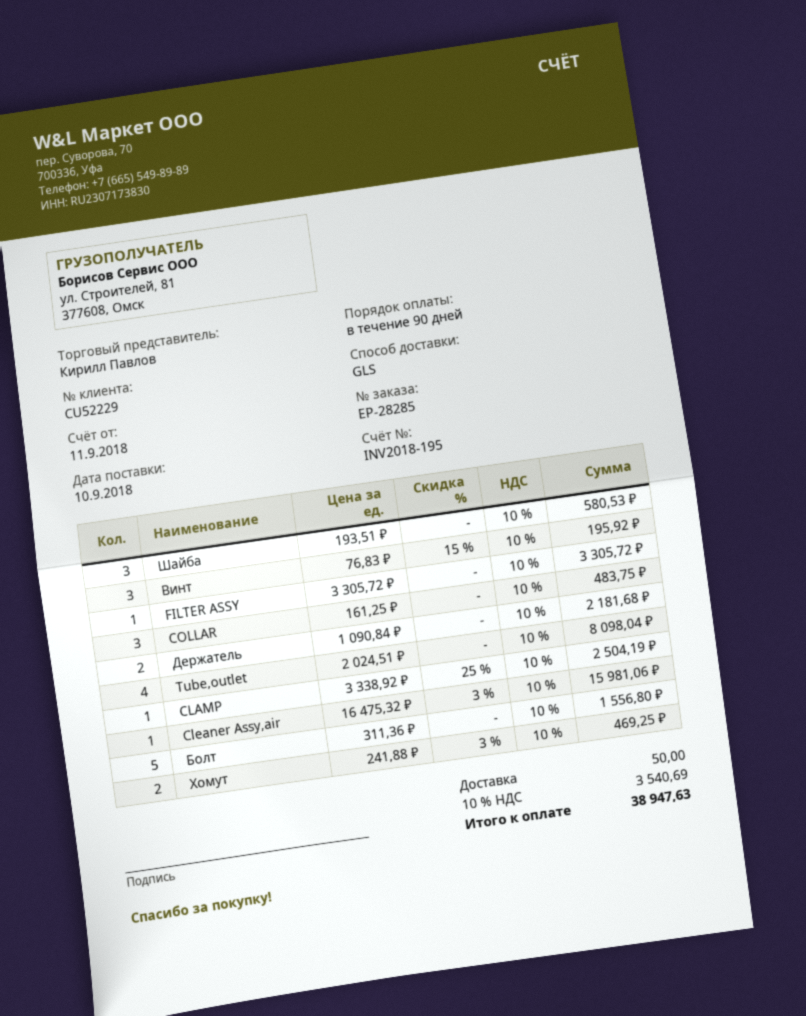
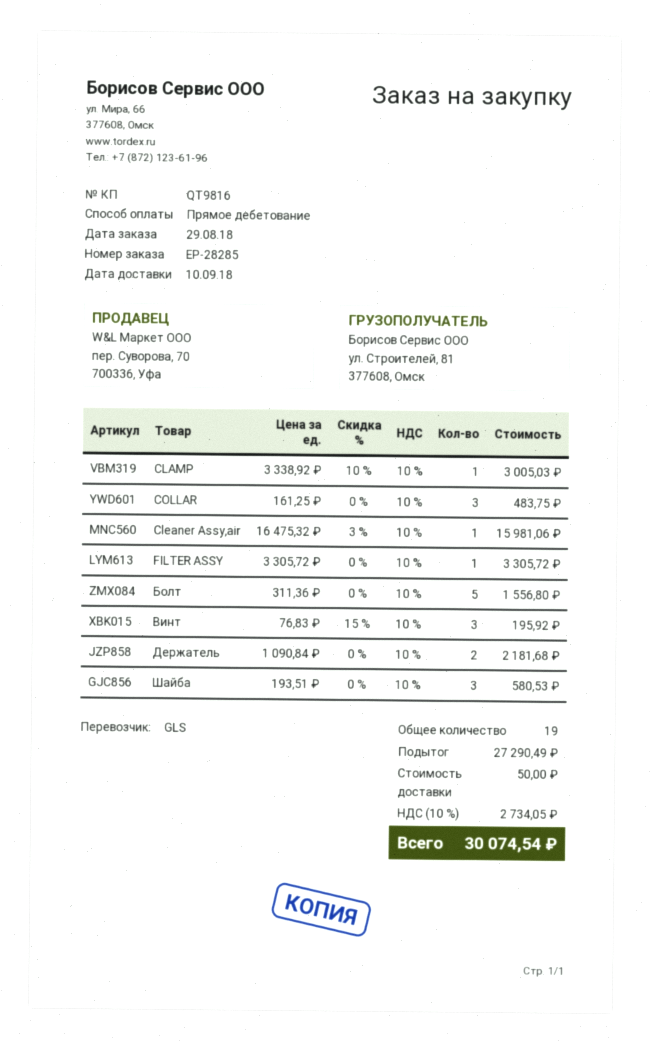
Tube,outlet: 4 x 2024.51 = 8098.04 -> none
CLAMP: 1 x 3338.92 - 25% = 2504.19 -> 1 x 3338.92 - 10% = 3005.03
Хомут: 2 x 241.88 - 3% = 469.25 -> none
tax: 10% = 3540.69 -> 10% = 2734.05
total: 38947.63 -> 30074.54

